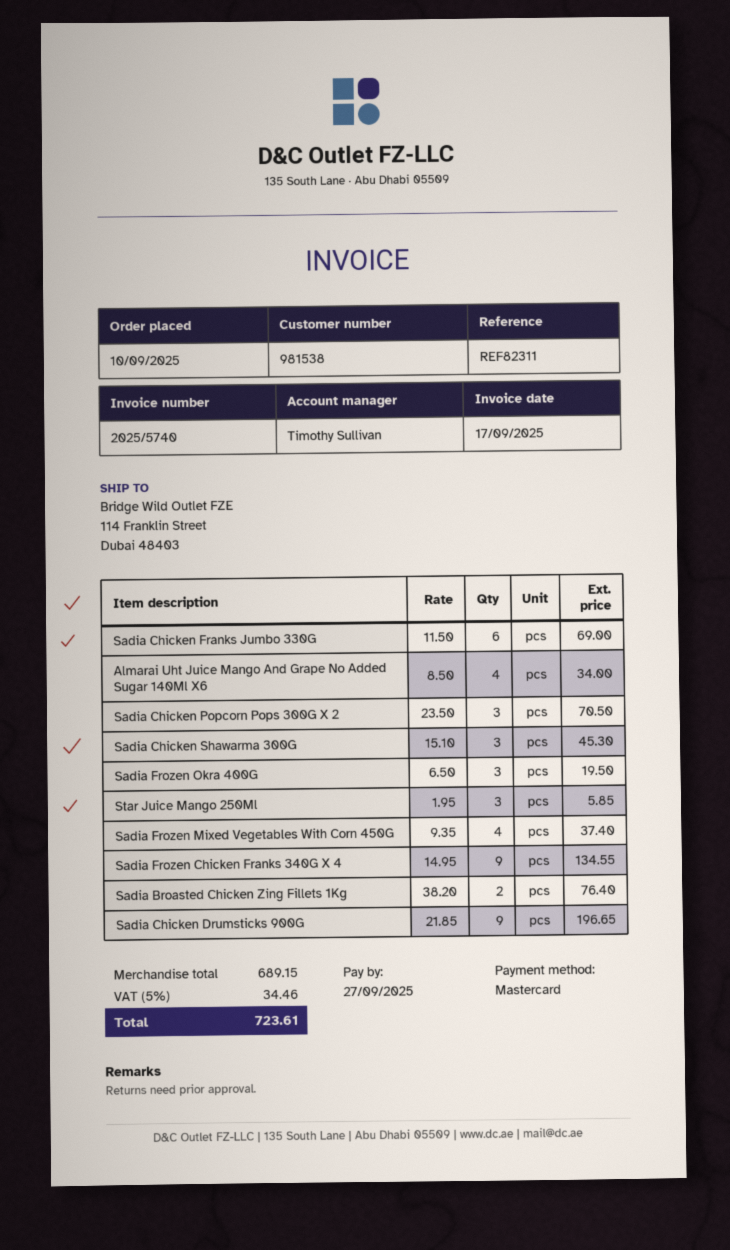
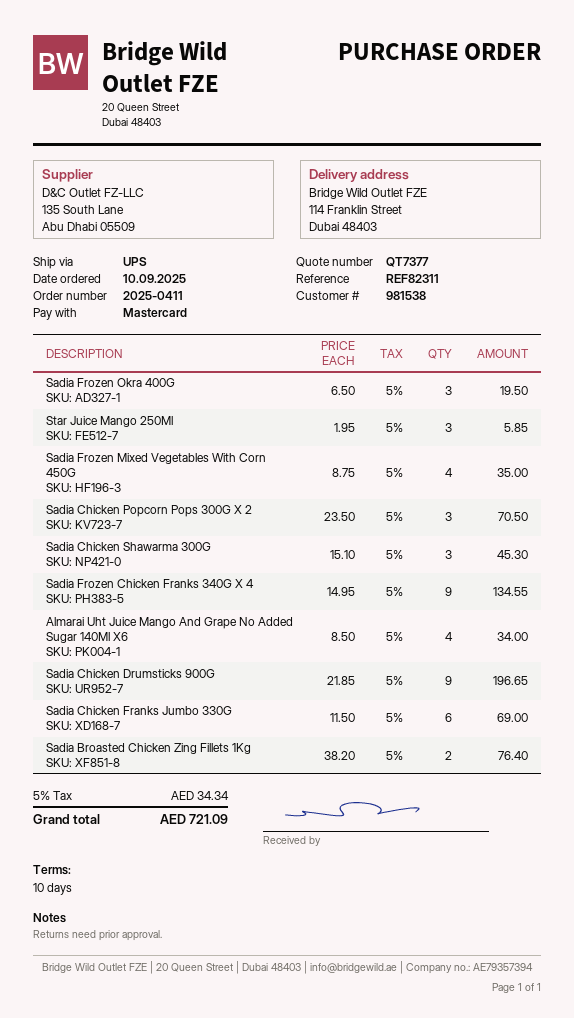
Sadia Frozen Mixed Vegetables With Corn 450G: 4 x 9.35 = 37.40 -> 4 x 8.75 = 35.00
tax: 5% = 34.46 -> 5% = 34.34
total: 723.61 -> 721.09

